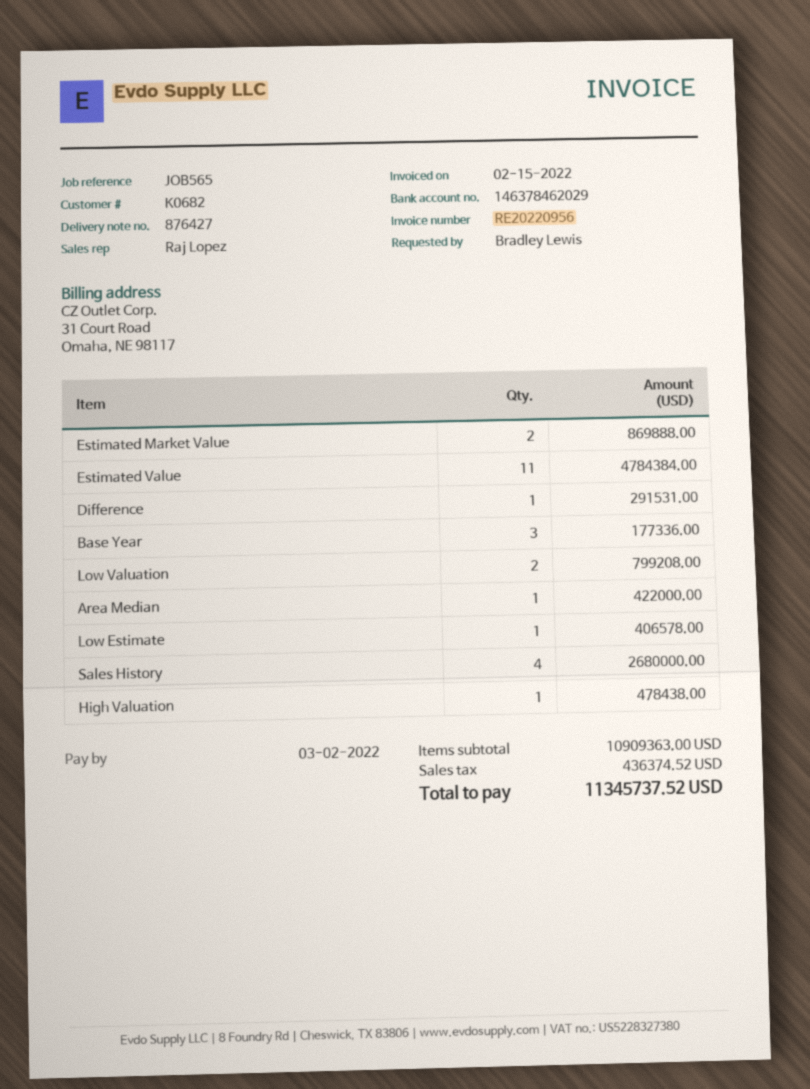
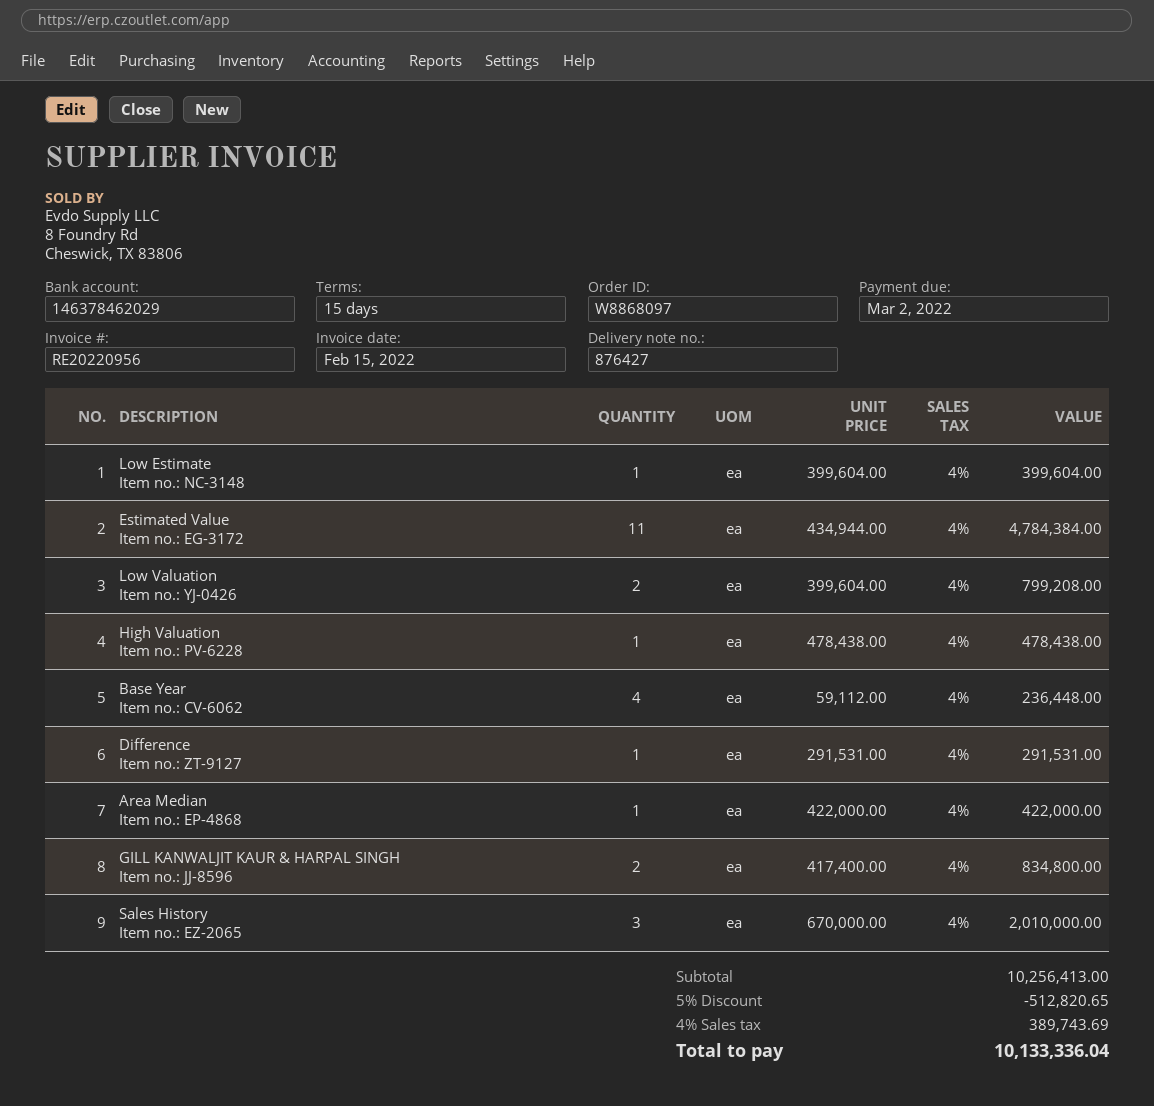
Estimated Market Value: 2 for 869888.00 -> none
Base Year: 3 for 177336.00 -> 4 for 236448.00
Low Estimate: 1 for 406578.00 -> 1 for 399604.00
Sales History: 4 for 2680000.00 -> 3 for 2010000.00
GILL KANWALJIT KAUR & HARPAL SINGH: none -> 2 for 834800.00
subtotal: 10909363.00 -> 10256413.00
discount: none -> 5% = 512820.65
tax: 436374.52 -> 389743.69
total: 11345737.52 -> 10133336.04

